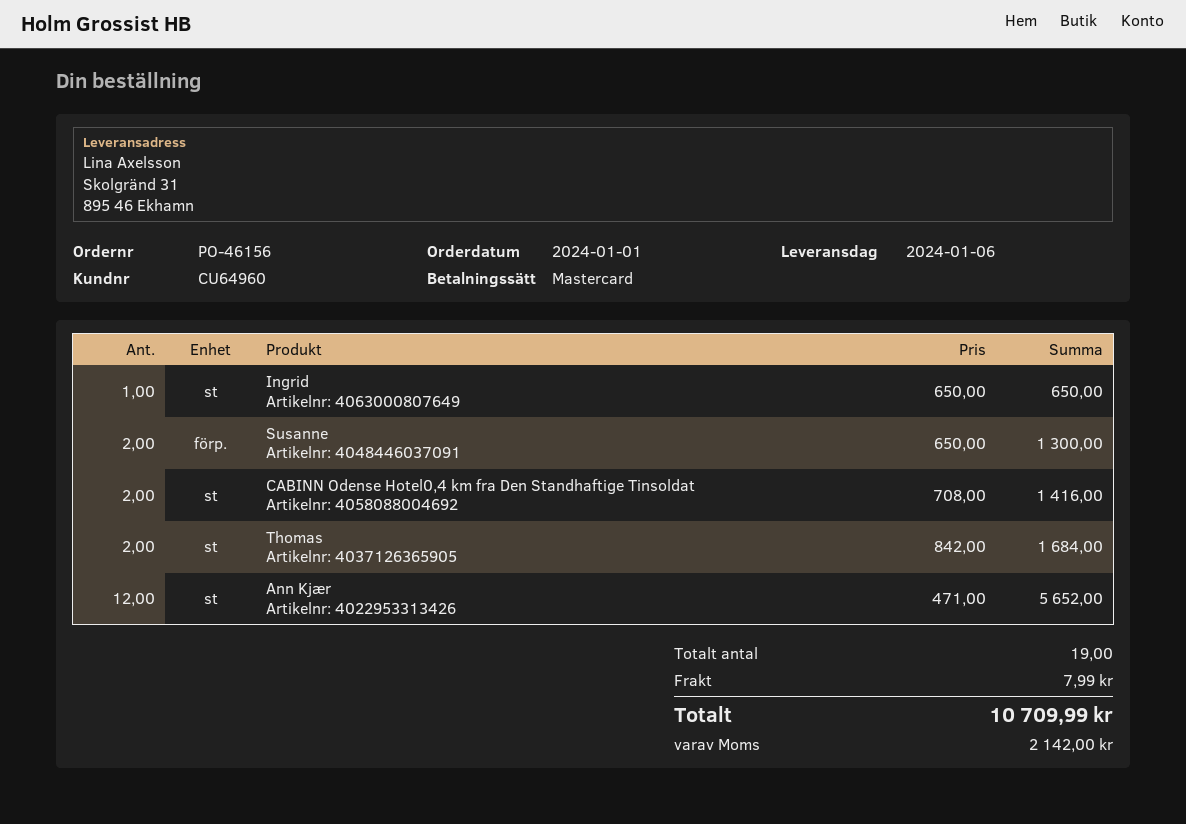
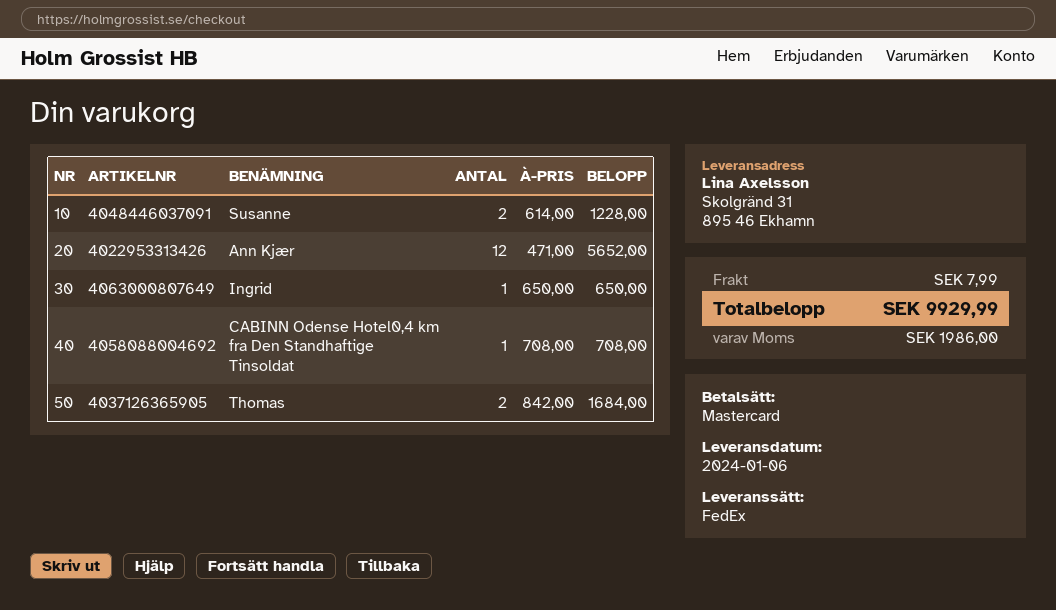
Susanne: 2 x 650.00 = 1300.00 -> 2 x 614.00 = 1228.00
CABINN Odense Hotel0,4 km fra Den Standhaftige Tinsoldat: 2 x 708.00 = 1416.00 -> 1 x 708.00 = 708.00
tax: 2142.00 -> 1986.00
total: 10709.99 -> 9929.99

